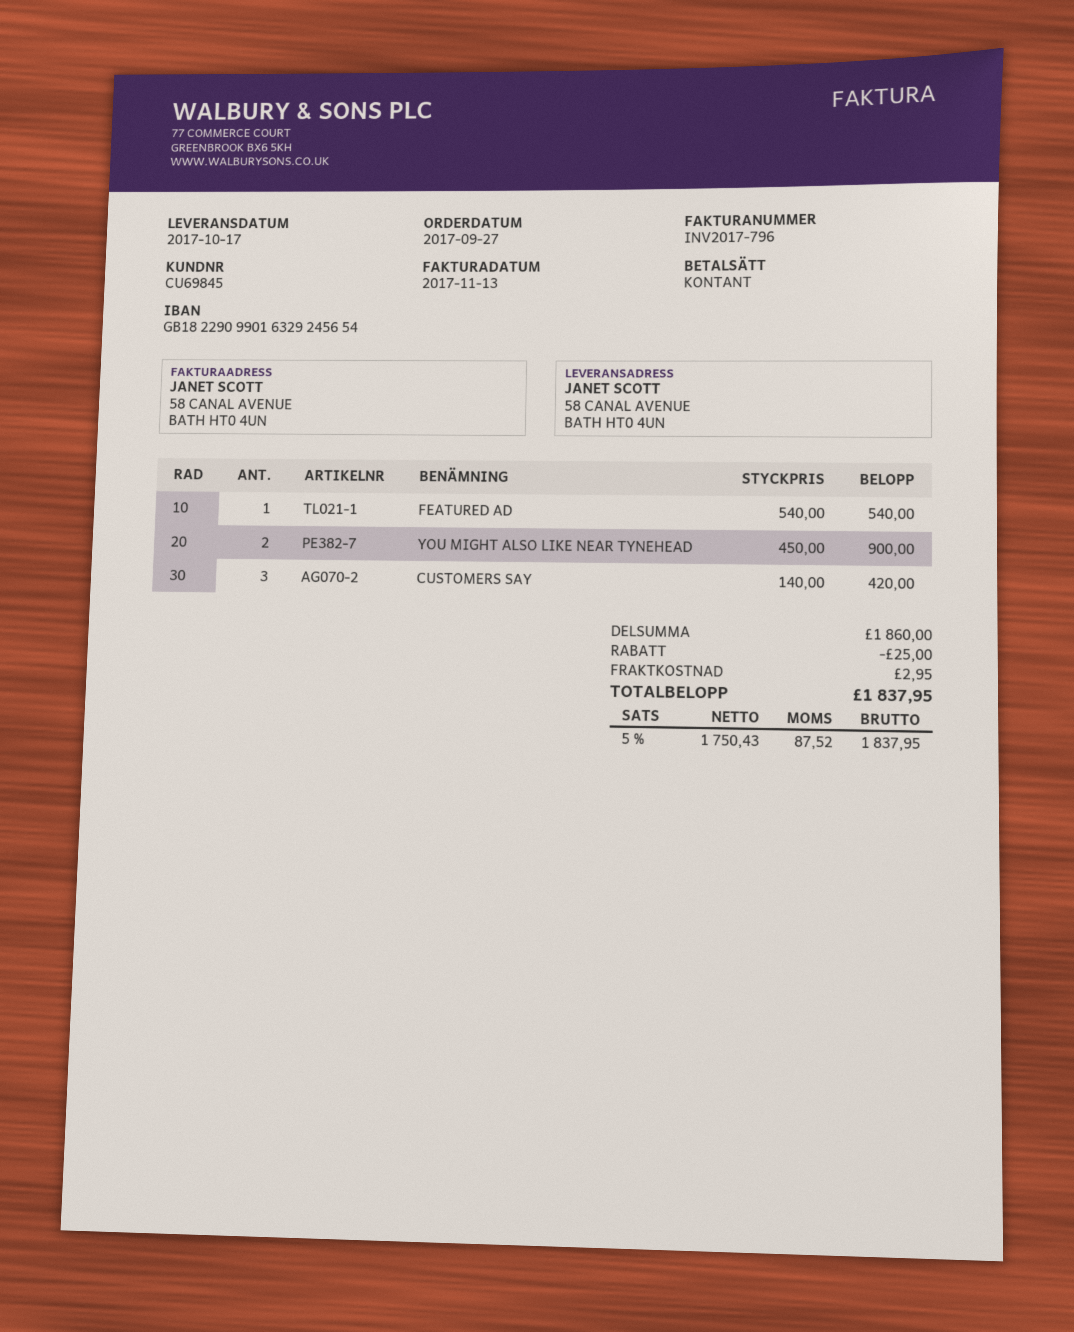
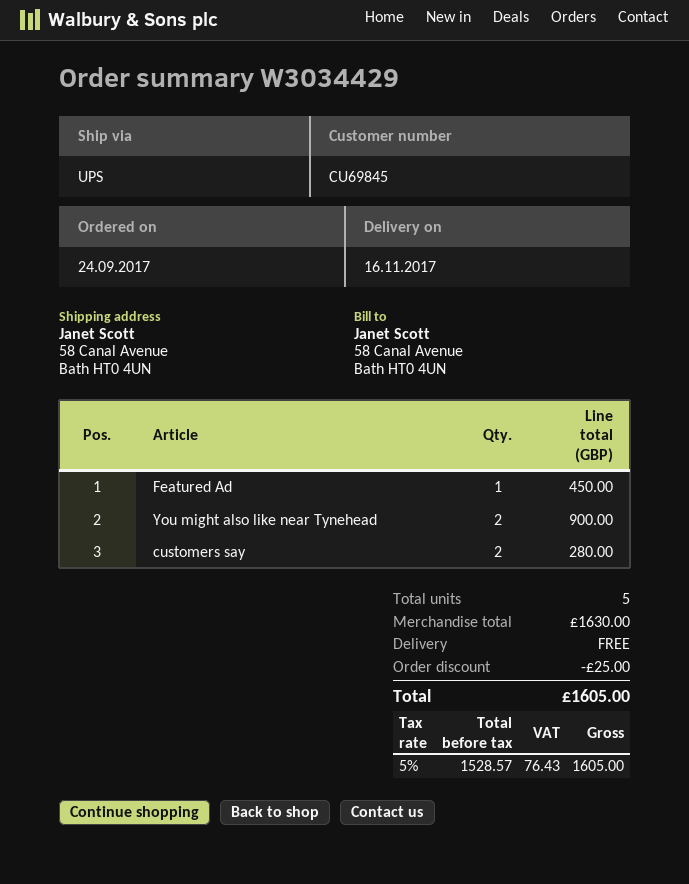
order date: 2017-09-27 -> 2017-09-24
delivery date: 2017-10-17 -> 2017-11-16
FEATURED AD: 1 for 540.00 -> 1 for 450.00
CUSTOMERS SAY: 3 for 420.00 -> 2 for 280.00
subtotal: 1860.00 -> 1630.00
shipping: 2.95 -> 0.00
net: 1750.43 -> 1528.57
tax: 5% = 87.52 -> 5% = 76.43
total: 1837.95 -> 1605.00

